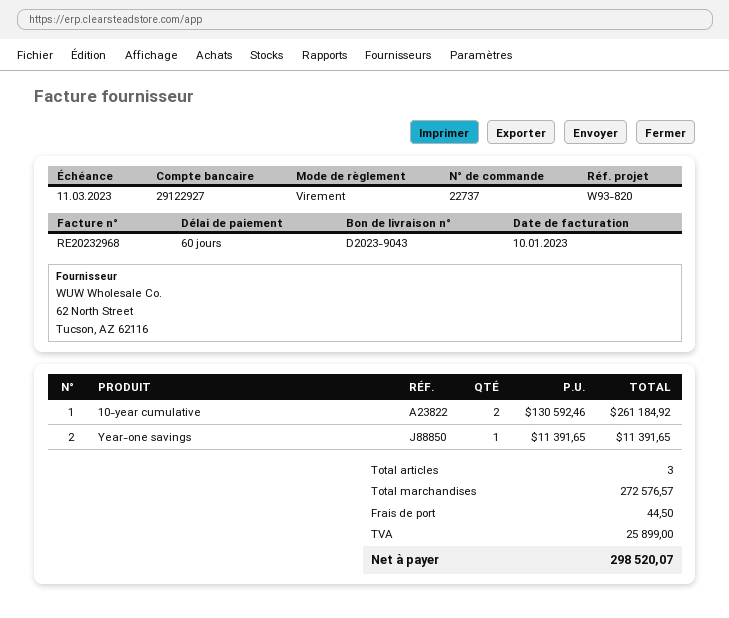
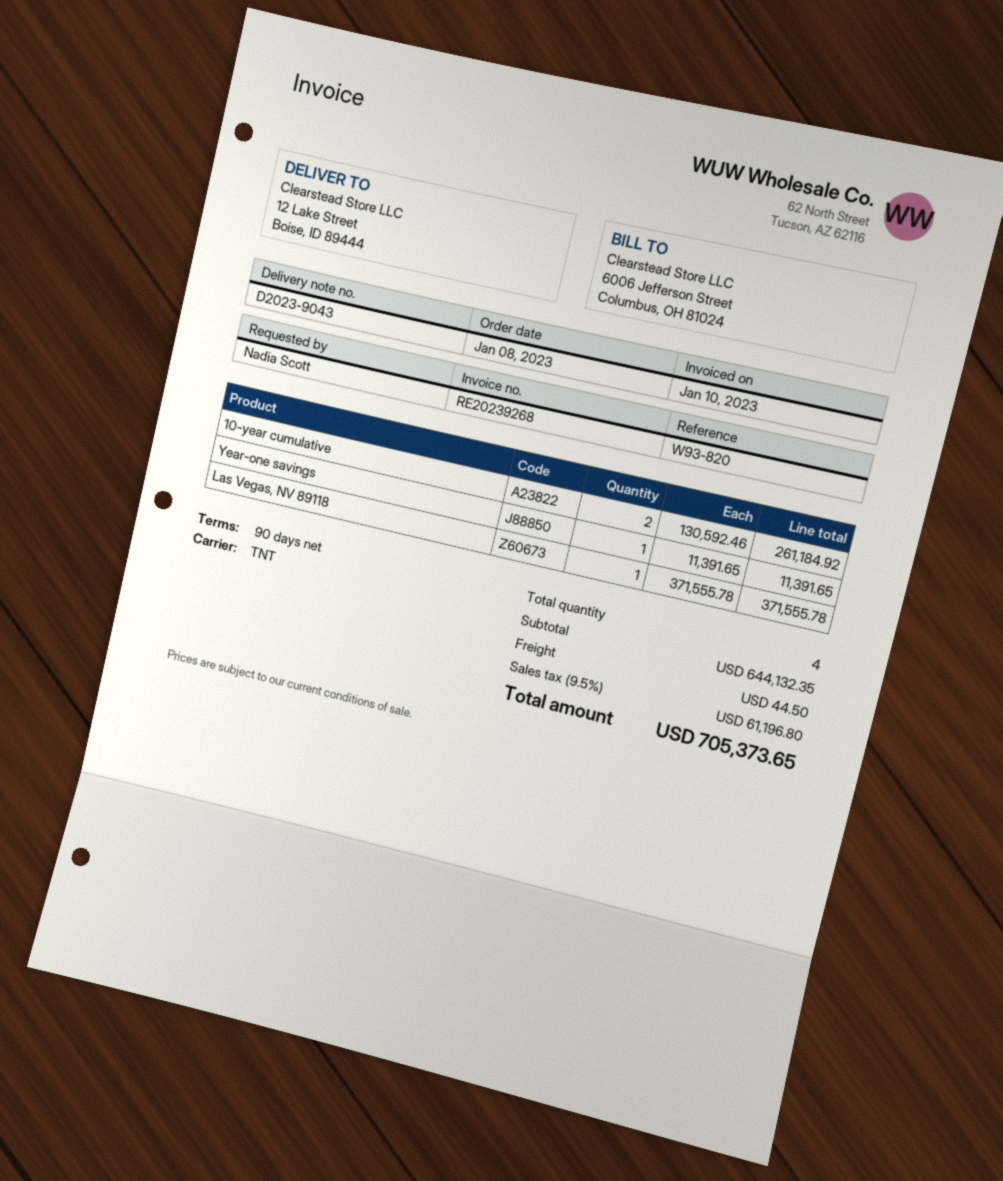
invoice number: RE20232968 -> RE20239268
payment terms: 60 days -> 90 days
Las Vegas, NV 89118: none -> 1 x 371555.78 = 371555.78
total quantity: 3 -> 4
subtotal: 272576.57 -> 644132.35
tax: 25899.00 -> 61196.80
total: 298520.07 -> 705373.65

